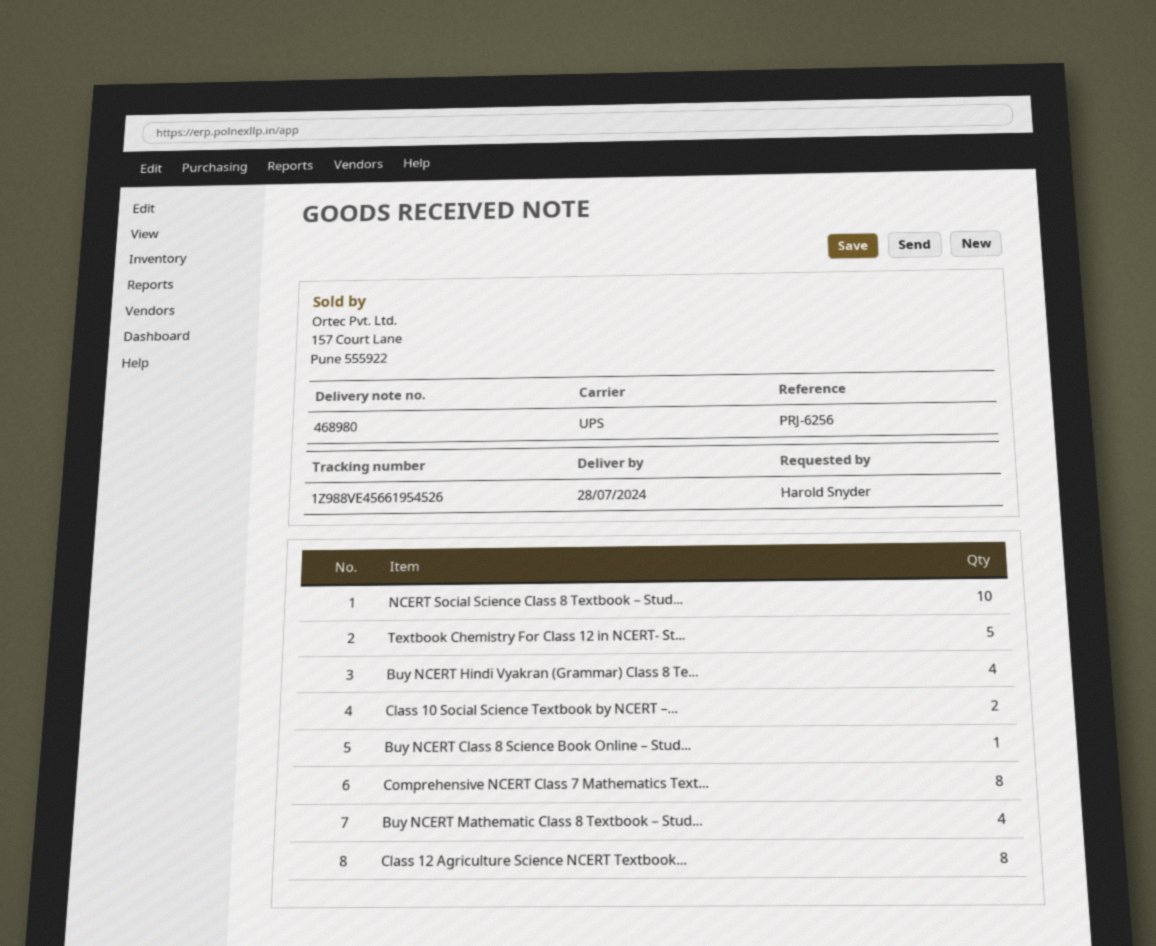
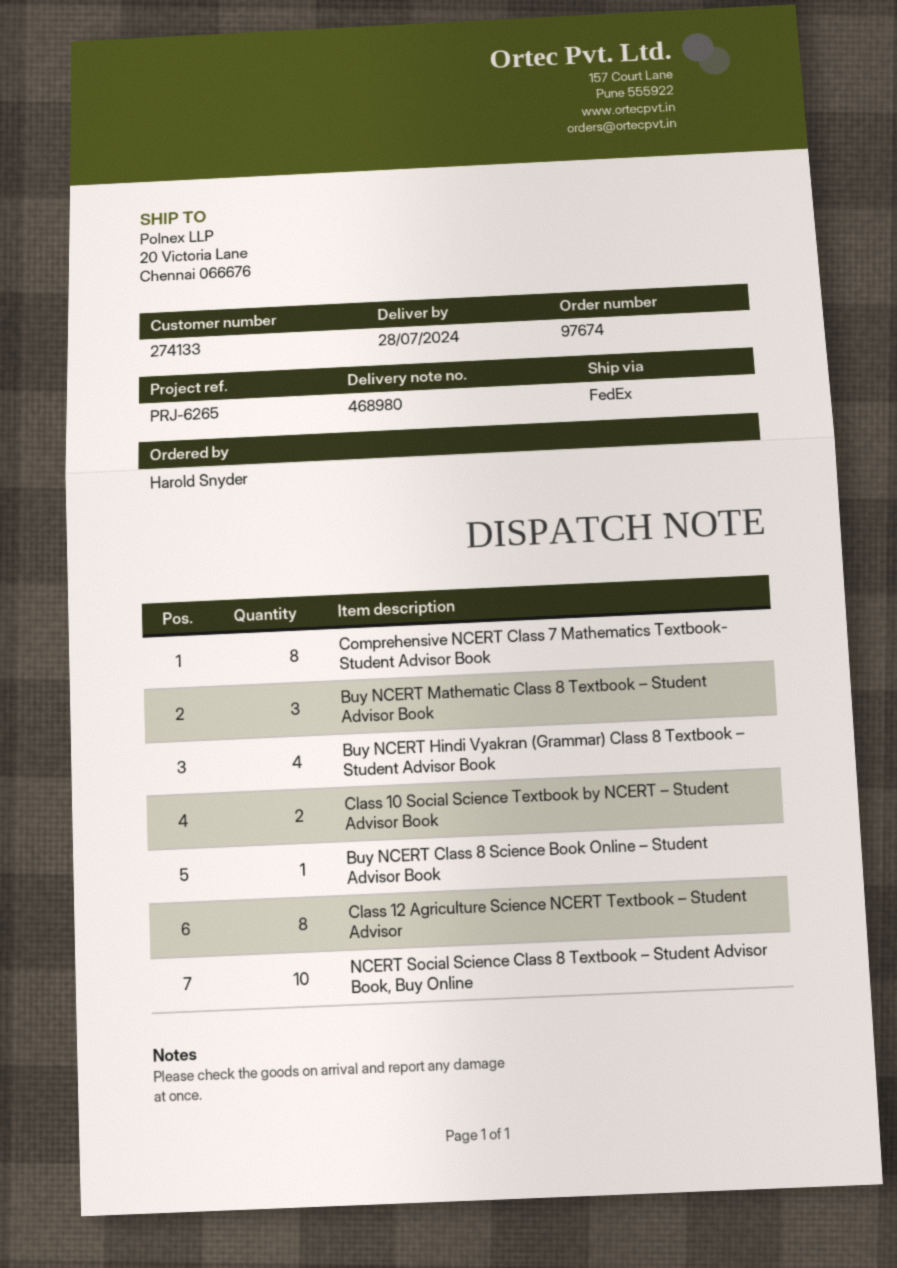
reference: PRJ-6256 -> PRJ-6265
shipping method: UPS -> FedEx
Textbook Chemistry For Class 12 in NCERT- St...: 5 -> none
Buy NCERT Mathematic Class 8 Textbook – Stud...: 4 -> 3

